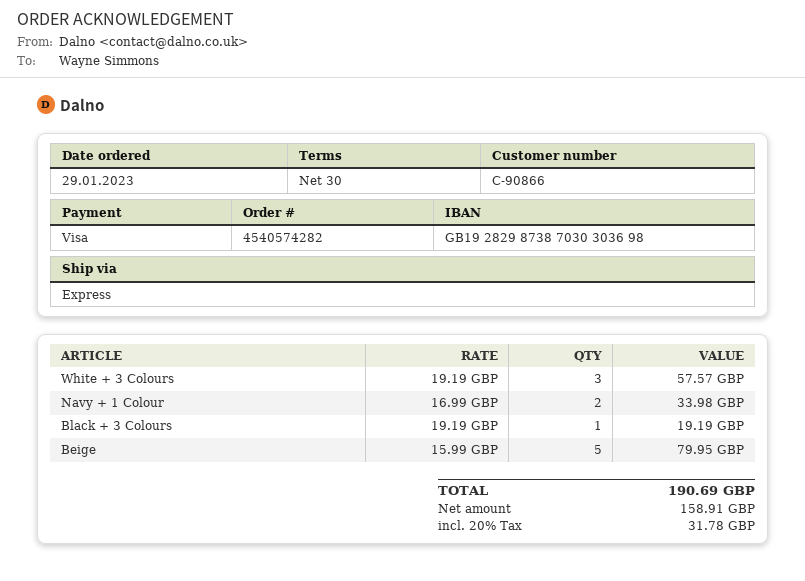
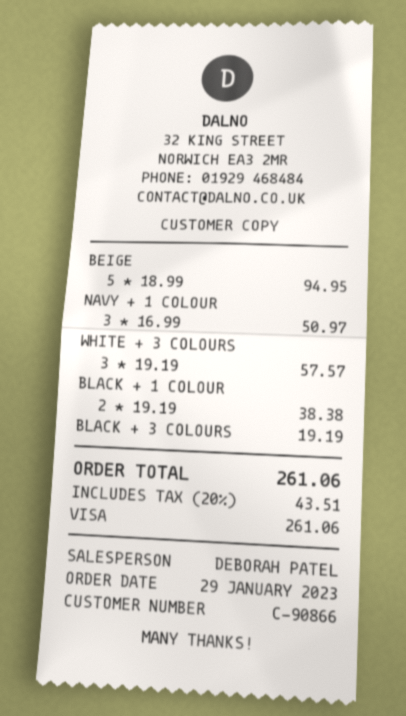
Navy + 1 Colour: 2 x 16.99 = 33.98 -> 3 x 16.99 = 50.97
Beige: 5 x 15.99 = 79.95 -> 5 x 18.99 = 94.95
BLACK + 1 COLOUR: none -> 2 x 19.19 = 38.38
tax: 20% = 31.78 -> 20% = 43.51
total: 190.69 -> 261.06

